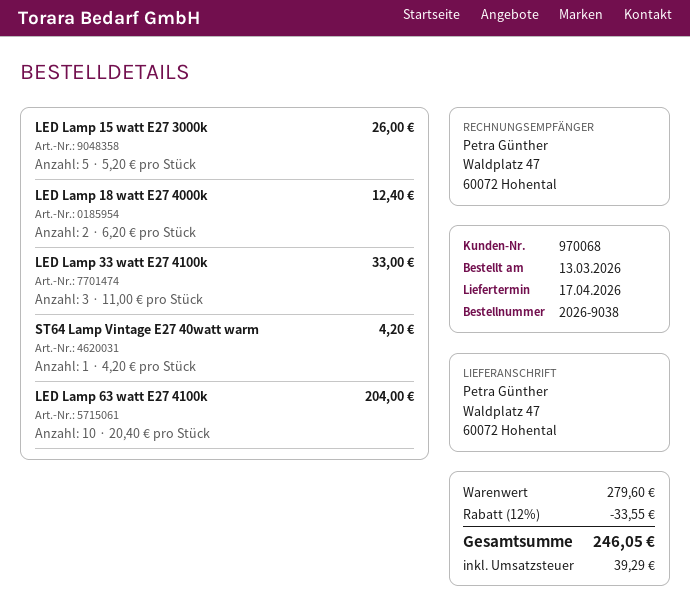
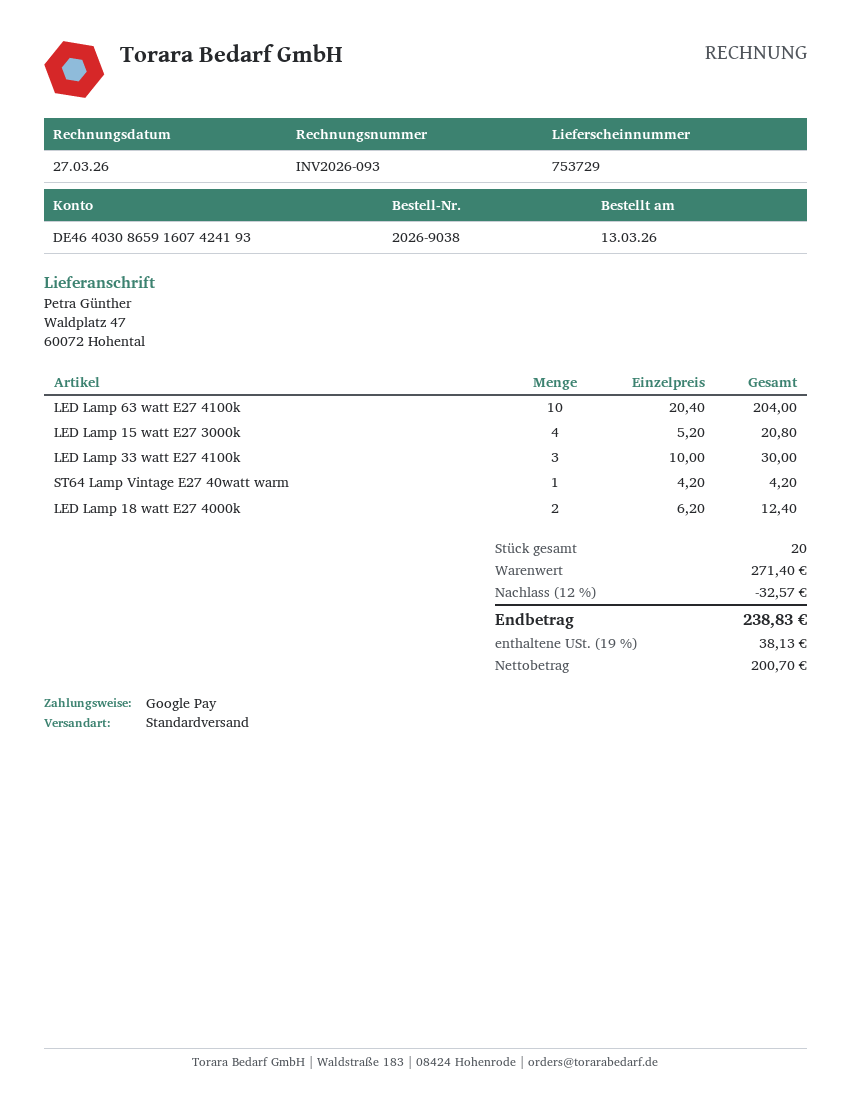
LED Lamp 15 watt E27 3000k: 5 x 5.20 = 26.00 -> 4 x 5.20 = 20.80
LED Lamp 33 watt E27 4100k: 3 x 11.00 = 33.00 -> 3 x 10.00 = 30.00
subtotal: 279.60 -> 271.40
discount: 12% = 33.55 -> 12% = 32.57
tax: 39.29 -> 38.13
total: 246.05 -> 238.83

